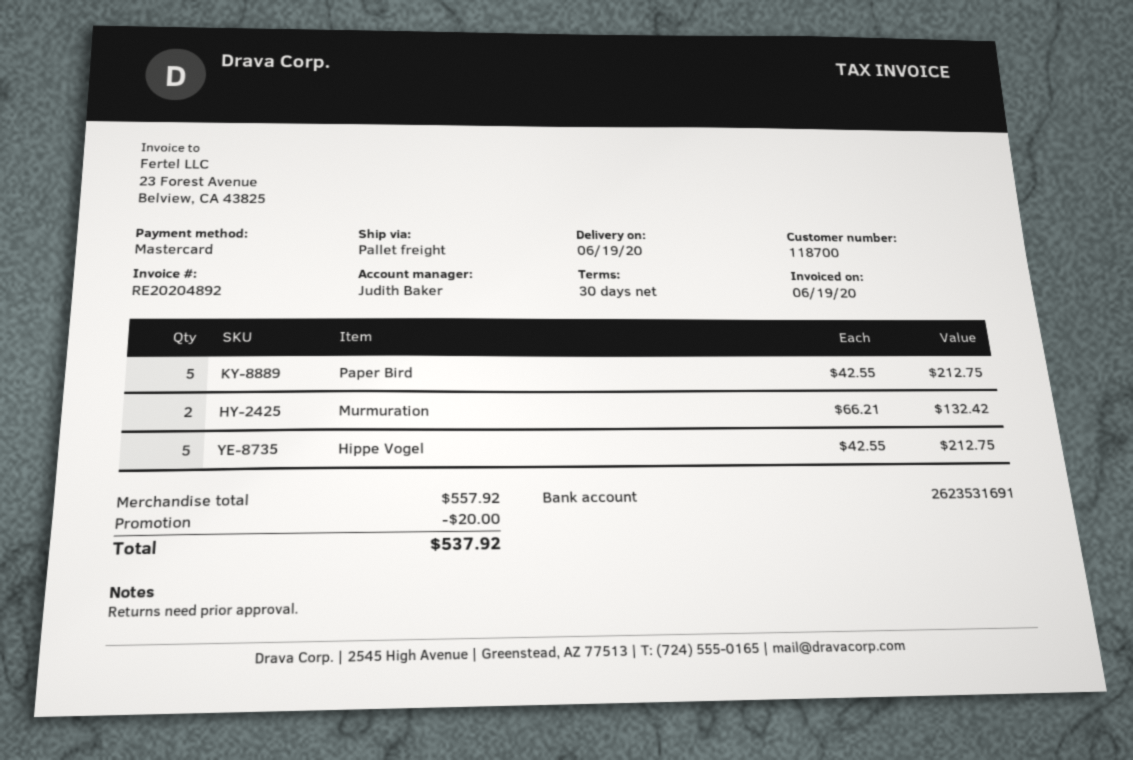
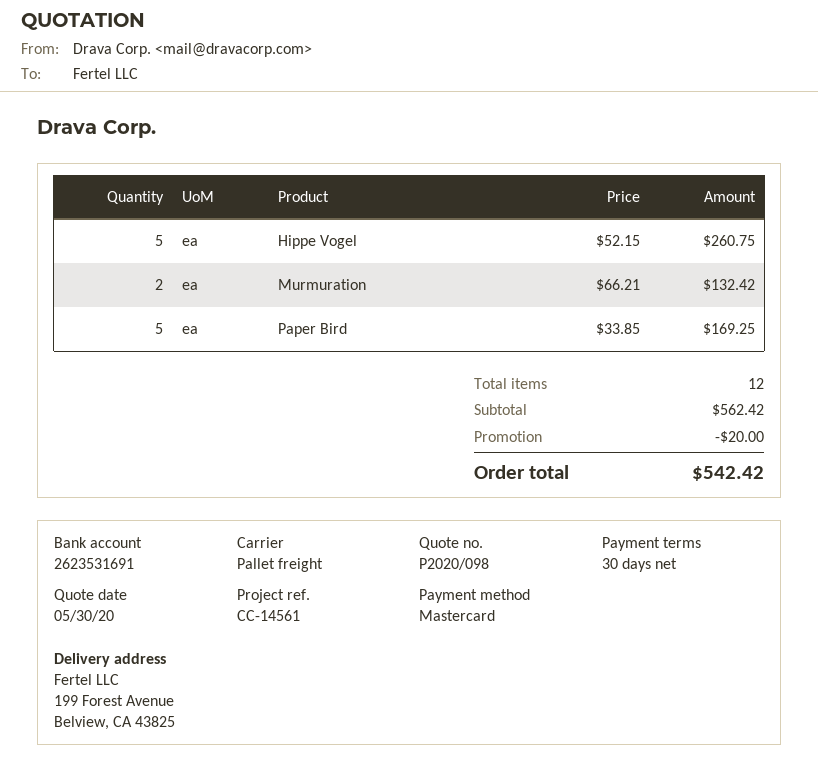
Paper Bird: 5 x 42.55 = 212.75 -> 5 x 33.85 = 169.25
Hippe Vogel: 5 x 42.55 = 212.75 -> 5 x 52.15 = 260.75
subtotal: 557.92 -> 562.42
total: 537.92 -> 542.42

